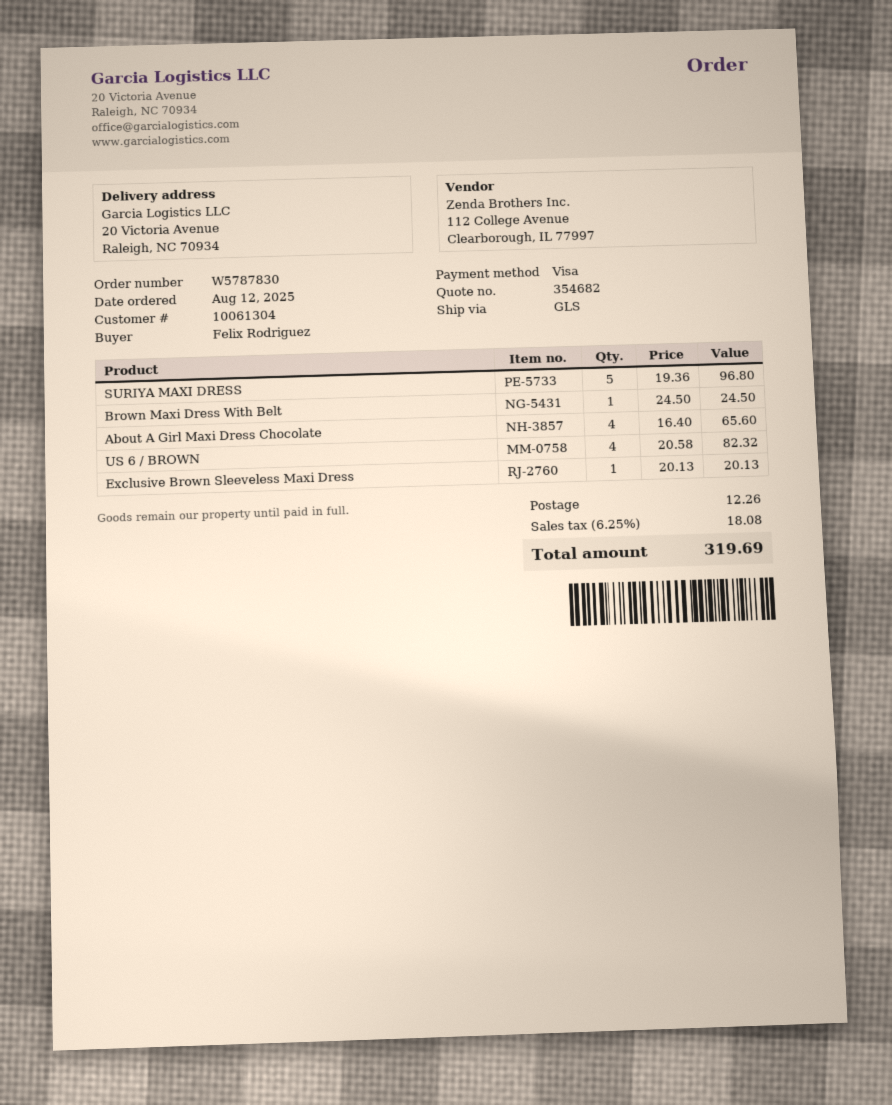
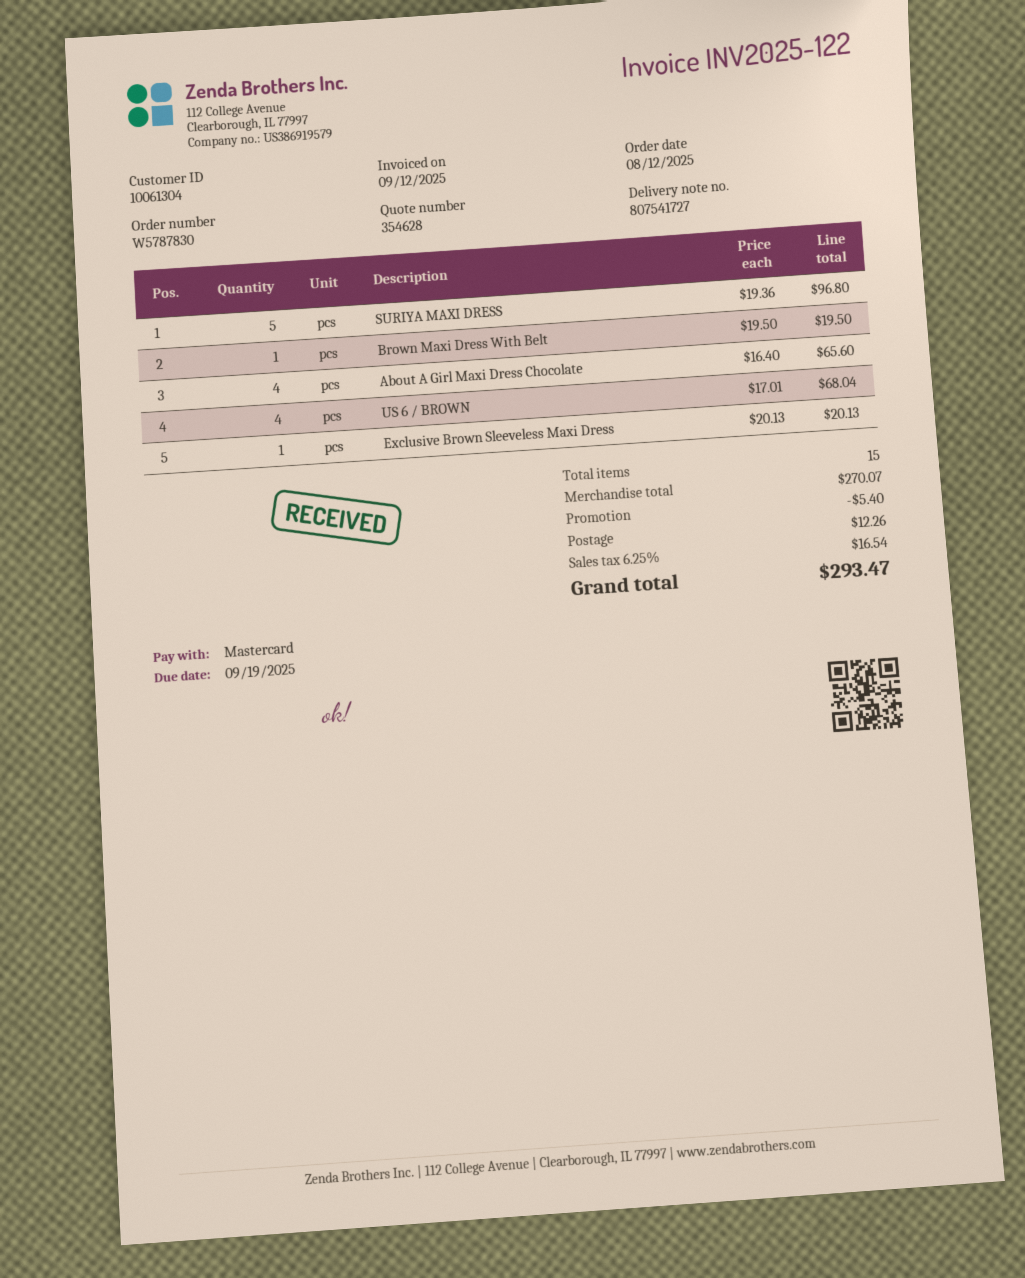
quote number: 354682 -> 354628
payment method: Visa -> Mastercard
Brown Maxi Dress With Belt: 1 x 24.50 = 24.50 -> 1 x 19.50 = 19.50
US 6 / BROWN: 4 x 20.58 = 82.32 -> 4 x 17.01 = 68.04
discount: none -> 5.40
tax: 6.25% = 18.08 -> 6.25% = 16.54
total: 319.69 -> 293.47

